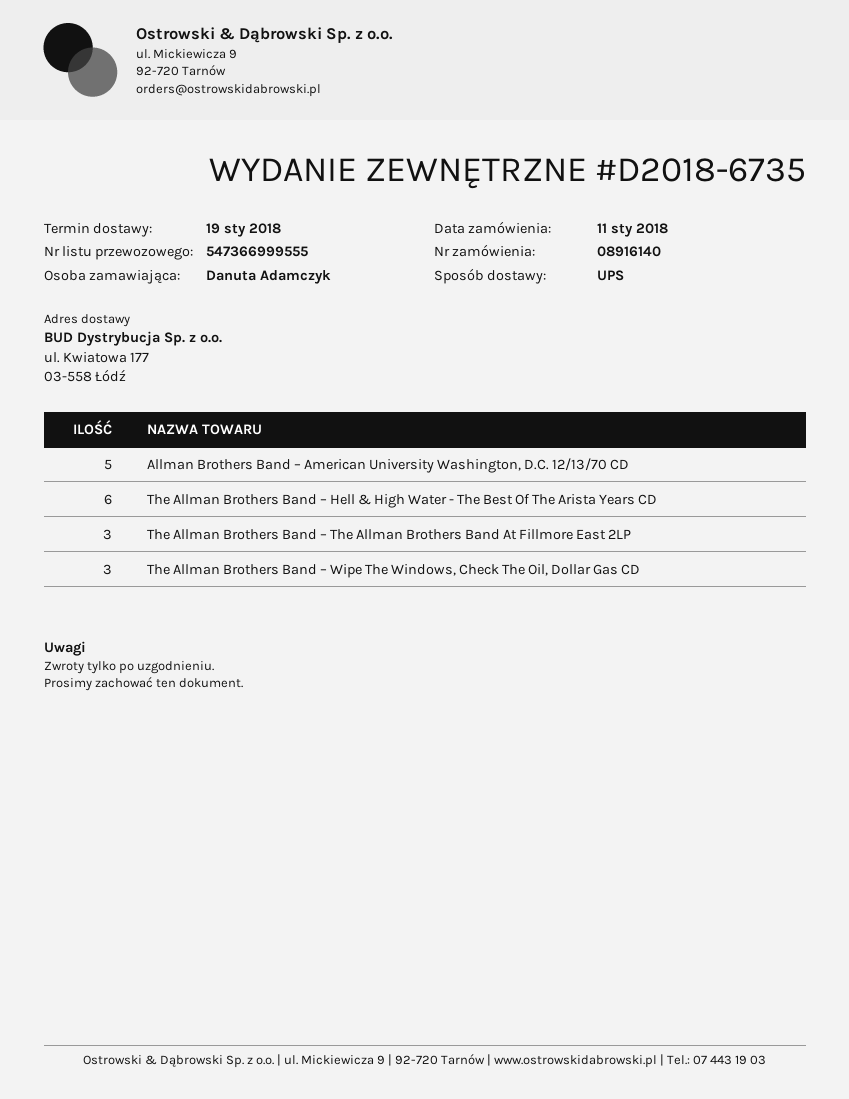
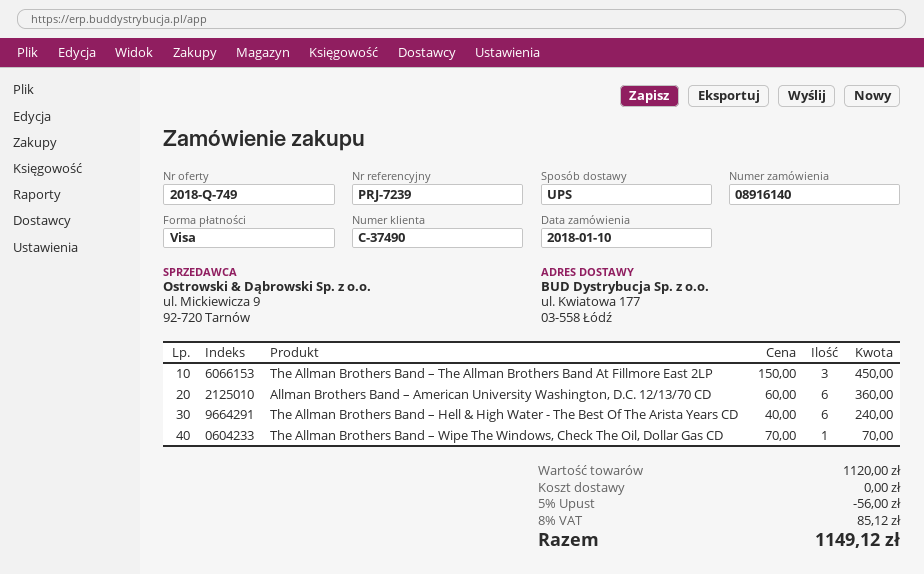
order date: 2018-01-11 -> 2018-01-10
Allman Brothers Band – American University Washington, D.C. 12/13/70 CD: 5 -> 6
The Allman Brothers Band – Wipe The Windows, Check The Oil, Dollar Gas CD: 3 -> 1

